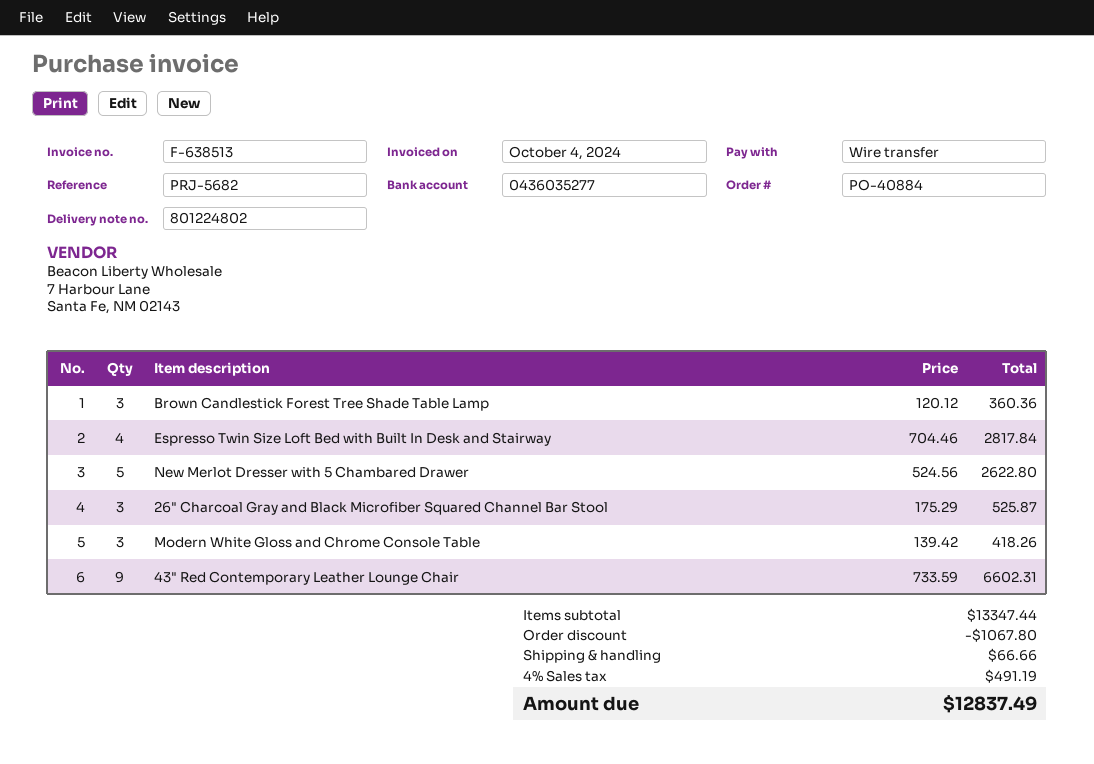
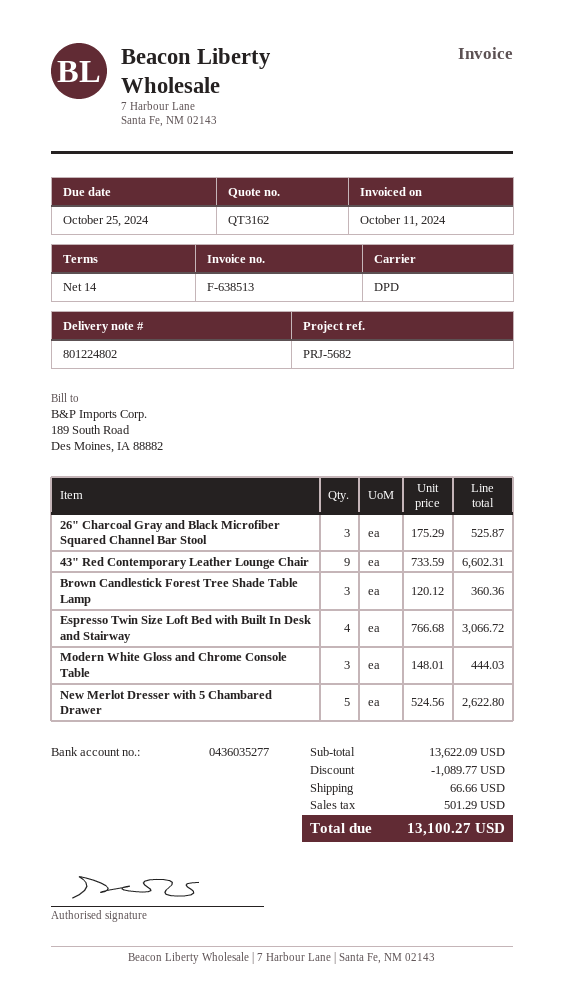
invoice date: 2024-10-04 -> 2024-10-11
Espresso Twin Size Loft Bed with Built In Desk and Stairway: 4 x 704.46 = 2817.84 -> 4 x 766.68 = 3066.72
Modern White Gloss and Chrome Console Table: 3 x 139.42 = 418.26 -> 3 x 148.01 = 444.03
subtotal: 13347.44 -> 13622.09
discount: 1067.80 -> 1089.77
tax: 491.19 -> 501.29
total: 12837.49 -> 13100.27

